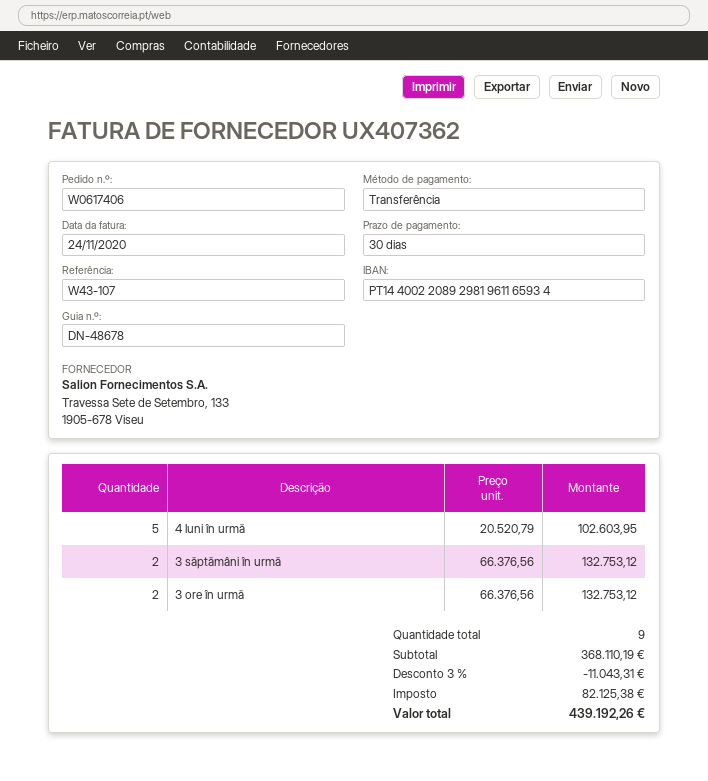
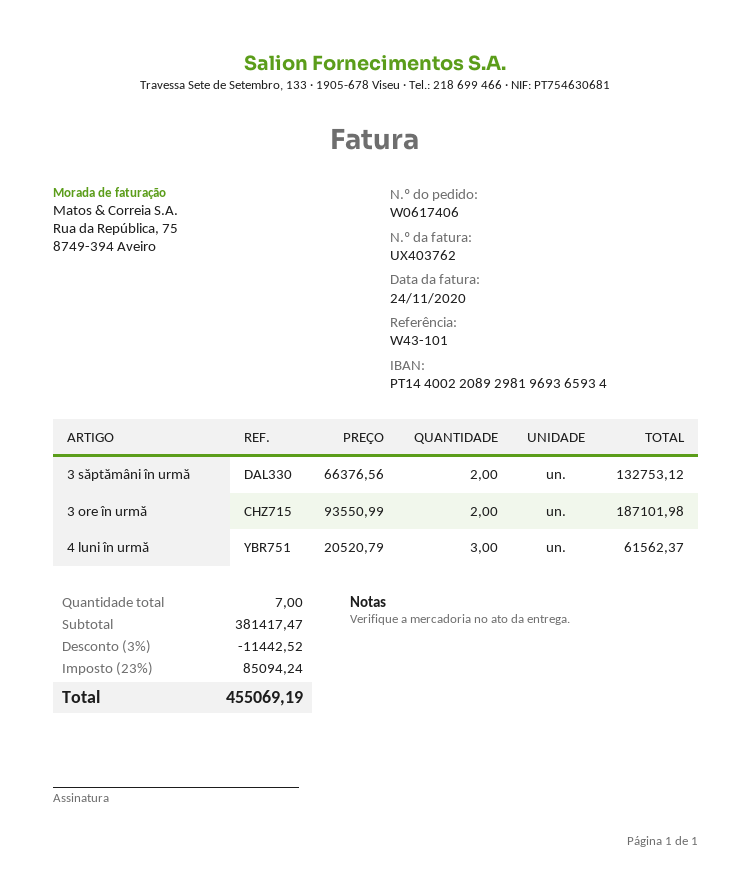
invoice number: UX407362 -> UX403762
reference: W43-107 -> W43-101
bank account: PT14400220892981961165934 -> PT14400220892981969365934
4 luni în urmă: 5 x 20520.79 = 102603.95 -> 3 x 20520.79 = 61562.37
3 ore în urmă: 2 x 66376.56 = 132753.12 -> 2 x 93550.99 = 187101.98
total quantity: 9 -> 7
subtotal: 368110.19 -> 381417.47
discount: 3% = 11043.31 -> 3% = 11442.52
tax: 82125.38 -> 85094.24
total: 439192.26 -> 455069.19

